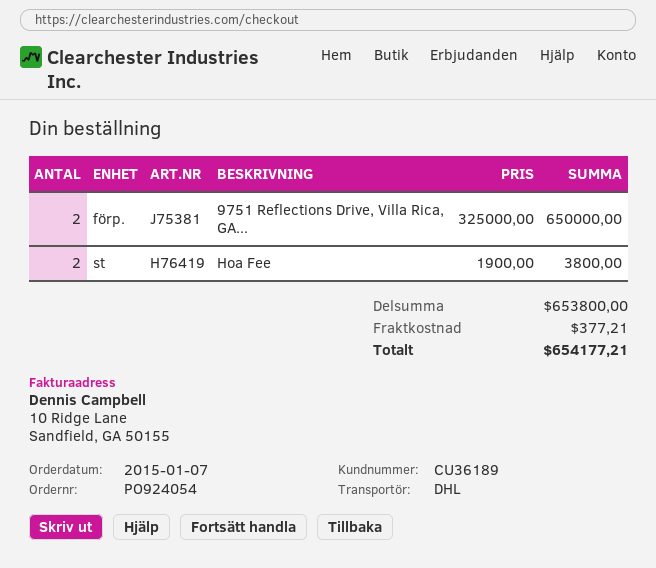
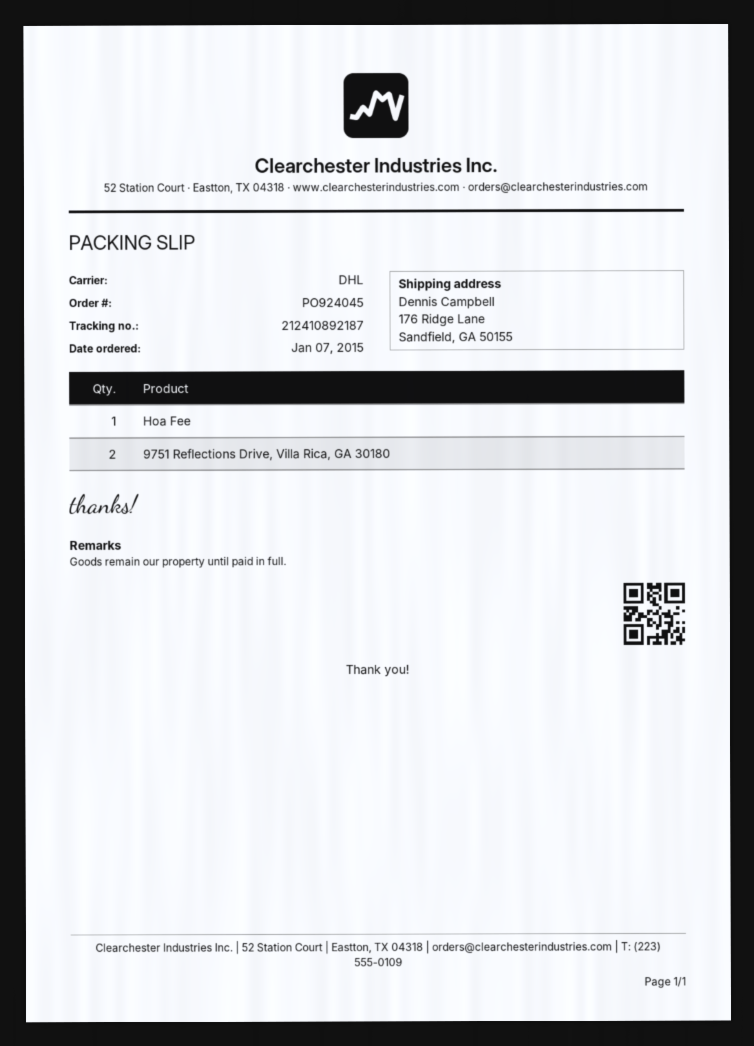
order number: PO924054 -> PO924045
Hoa Fee: 2 -> 1

